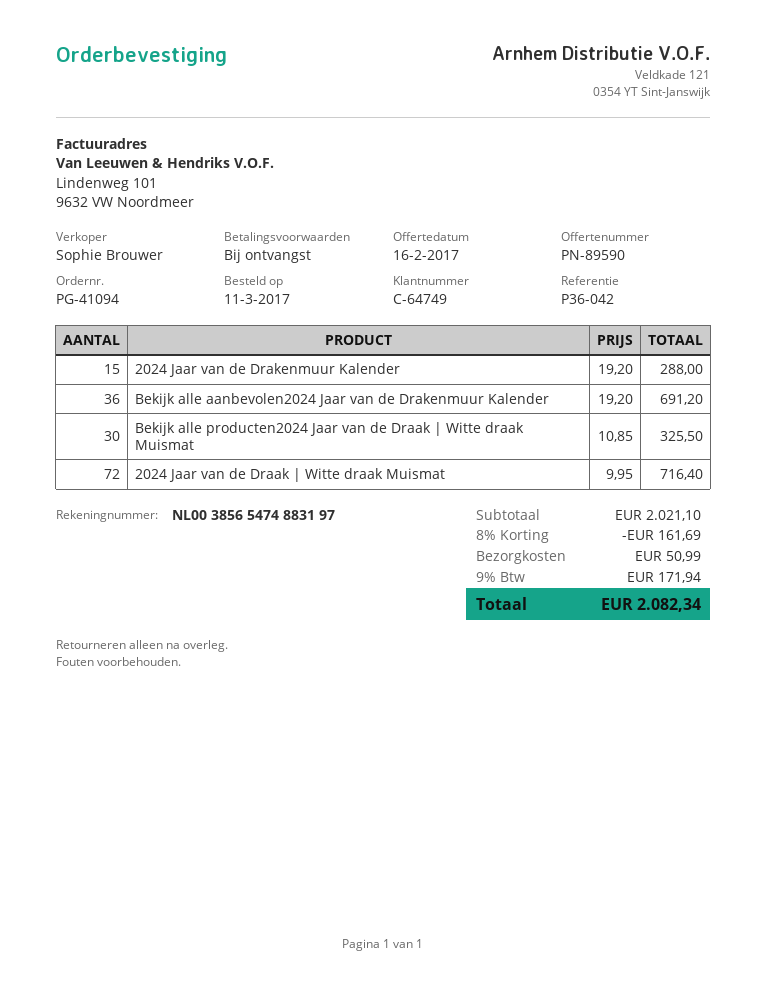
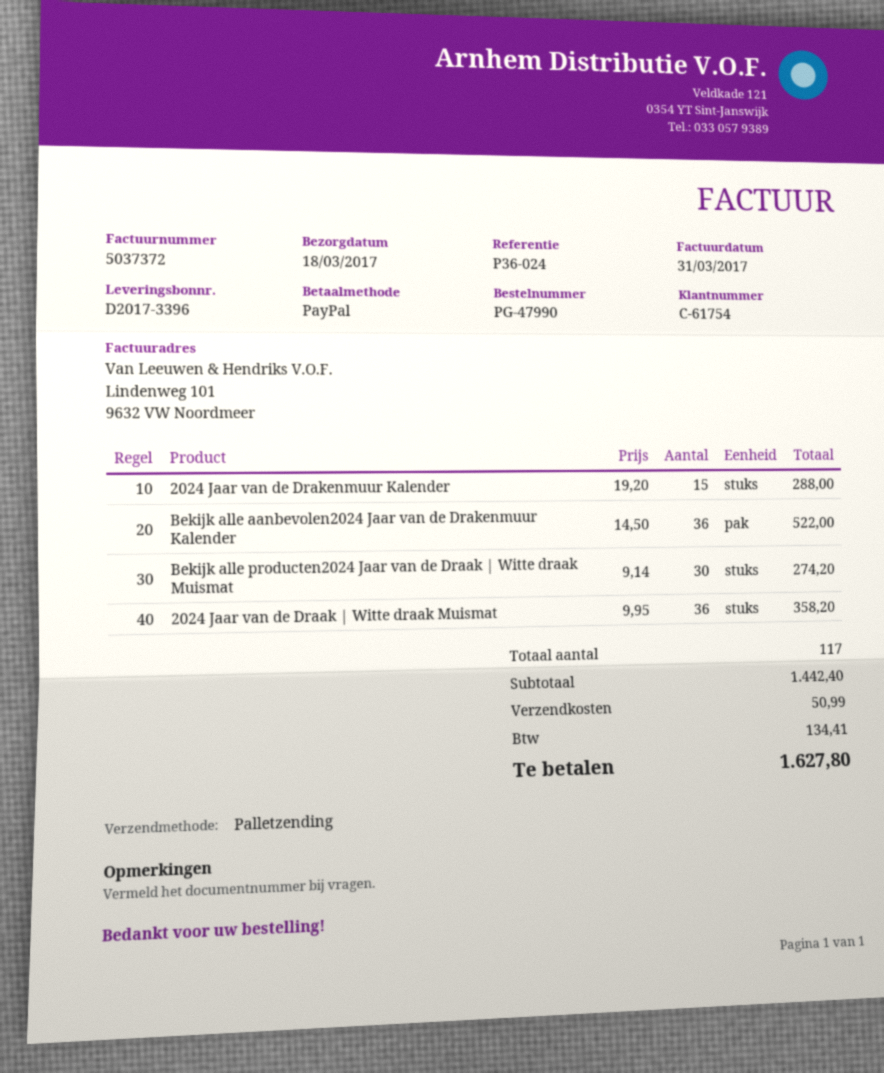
order number: PG-41094 -> PG-47990
customer number: C-64749 -> C-61754
reference: P36-042 -> P36-024
Bekijk alle aanbevolen2024 Jaar van de Drakenmuur Kalender: 36 x 19.20 = 691.20 -> 36 x 14.50 = 522.00
Bekijk alle producten2024 Jaar van de Draak | Witte draak Muismat: 30 x 10.85 = 325.50 -> 30 x 9.14 = 274.20
2024 Jaar van de Draak | Witte draak Muismat: 72 x 9.95 = 716.40 -> 36 x 9.95 = 358.20
subtotal: 2021.10 -> 1442.40
discount: 8% = 161.69 -> none
tax: 171.94 -> 134.41
total: 2082.34 -> 1627.80

